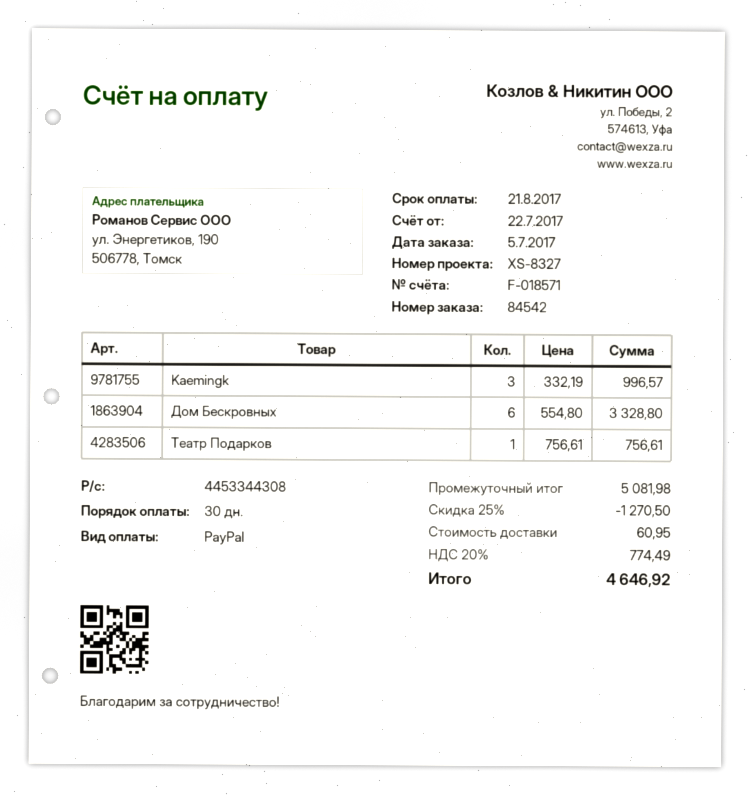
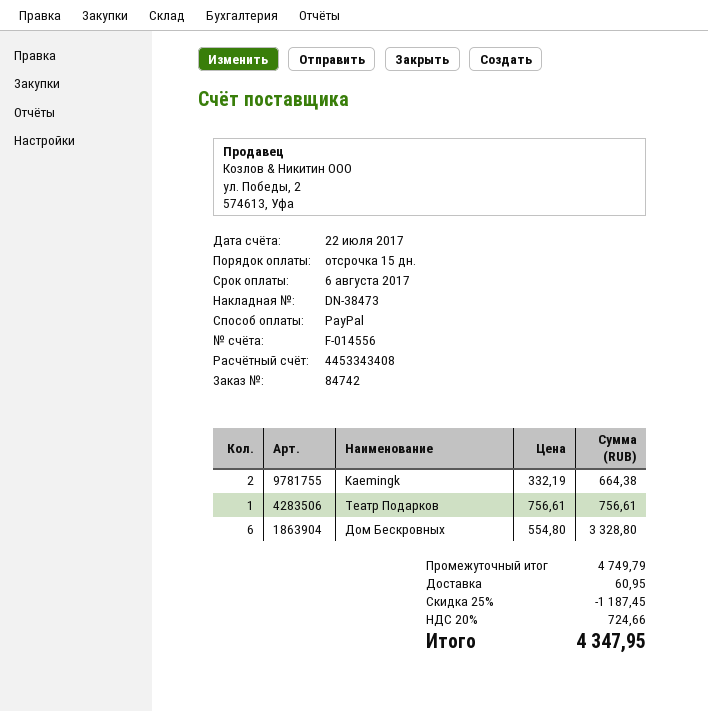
order number: 84542 -> 84742
invoice number: F-018571 -> F-014556
payment terms: 30 days -> 15 days
due date: 2017-08-21 -> 2017-08-06
bank account: 4453344308 -> 4453343408
Kaemingk: 3 x 332.19 = 996.57 -> 2 x 332.19 = 664.38
subtotal: 5081.98 -> 4749.79
discount: 25% = 1270.50 -> 25% = 1187.45
tax: 20% = 774.49 -> 20% = 724.66
total: 4646.92 -> 4347.95

